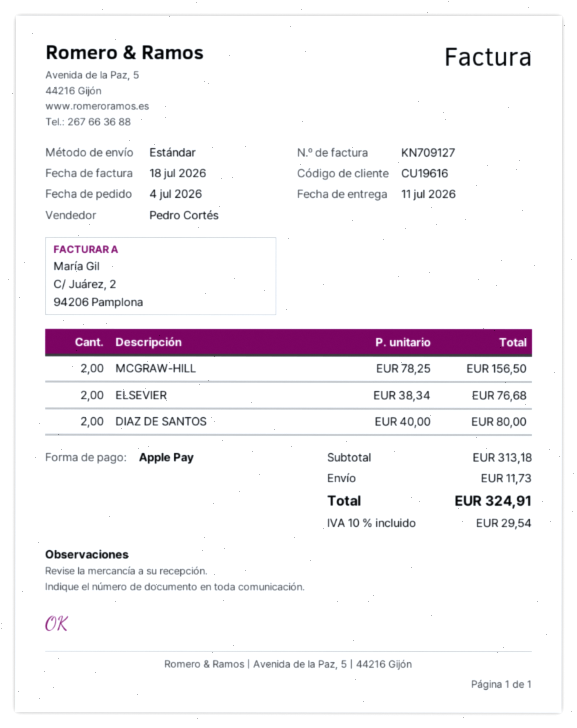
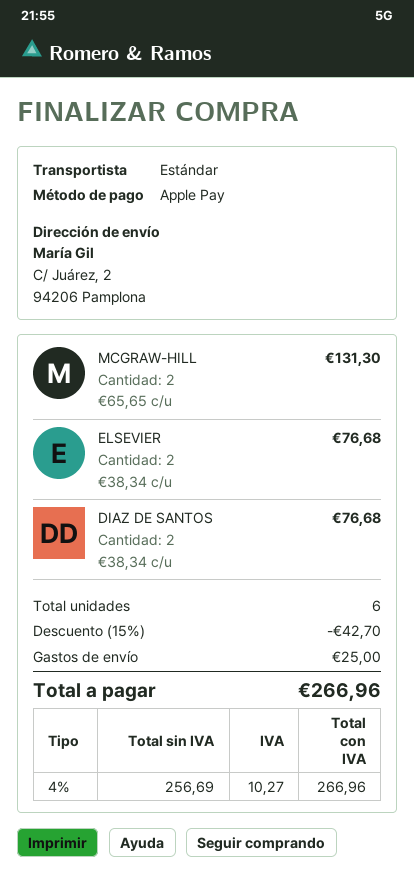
MCGRAW-HILL: 2 x 78.25 = 156.50 -> 2 x 65.65 = 131.30
DIAZ DE SANTOS: 2 x 40.00 = 80.00 -> 2 x 38.34 = 76.68
discount: none -> 15% = 42.70
shipping: 11.73 -> 25.00
tax: 10% = 29.54 -> 4% = 10.27
total: 324.91 -> 266.96

